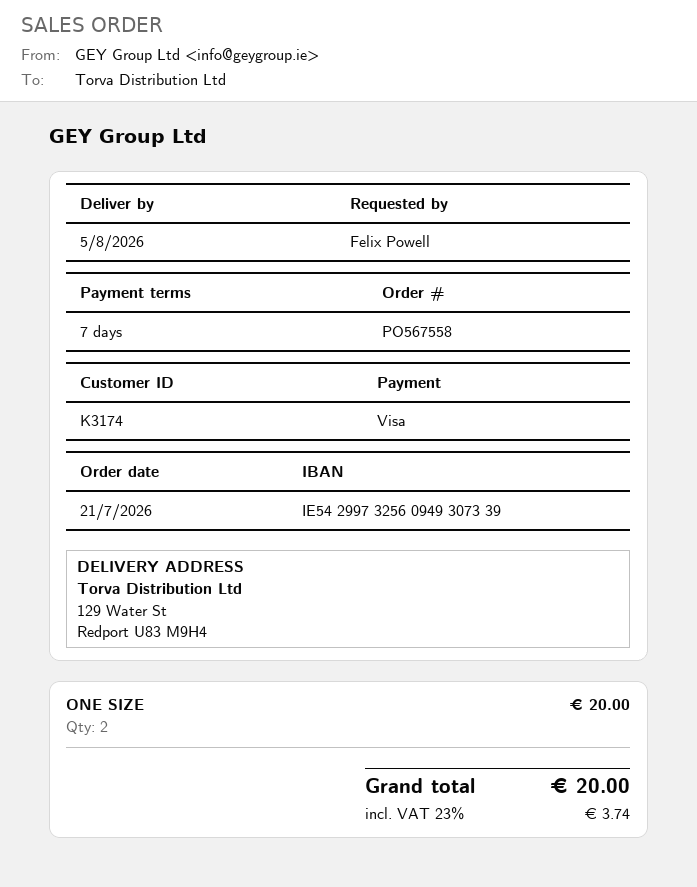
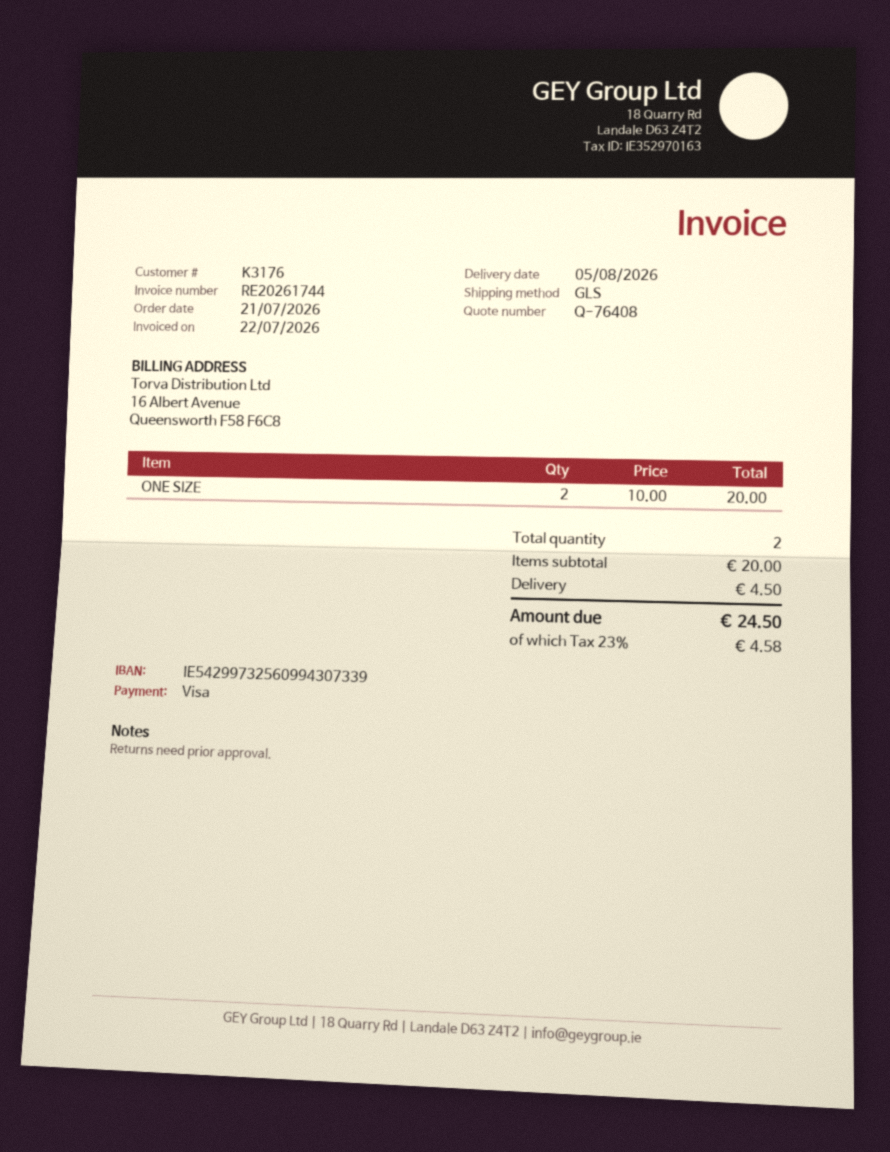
customer number: K3174 -> K3176
bank account: IE54299732560949307339 -> IE54299732560994307339
shipping: none -> 4.50
tax: 23% = 3.74 -> 23% = 4.58
total: 20.00 -> 24.50

